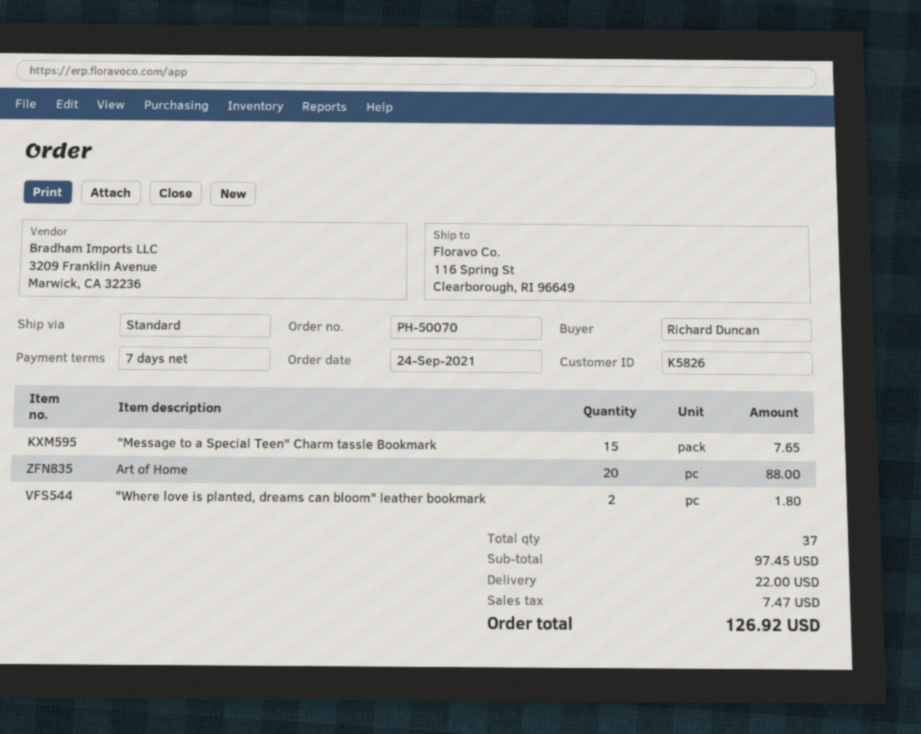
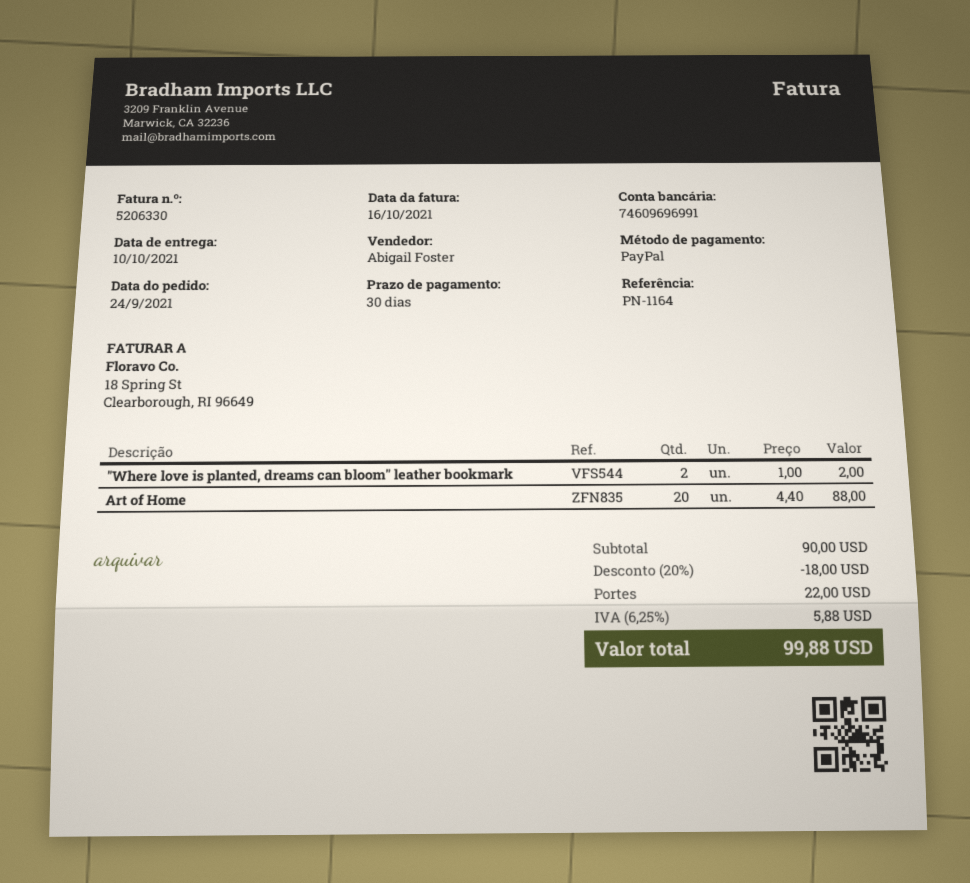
payment terms: 7 days -> 30 days
"Message to a Special Teen" Charm tassle Bookmark: 15 for 7.65 -> none
"Where love is planted, dreams can bloom" leather bookmark: 2 for 1.80 -> 2 for 2.00
subtotal: 97.45 -> 90.00
discount: none -> 20% = 18.00
tax: 7.47 -> 5.88
total: 126.92 -> 99.88

